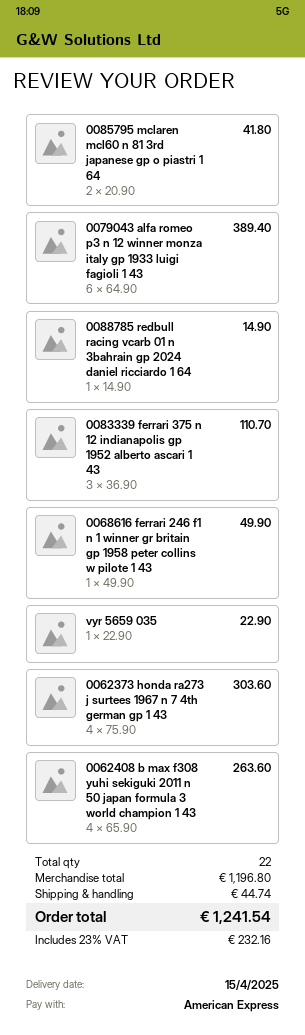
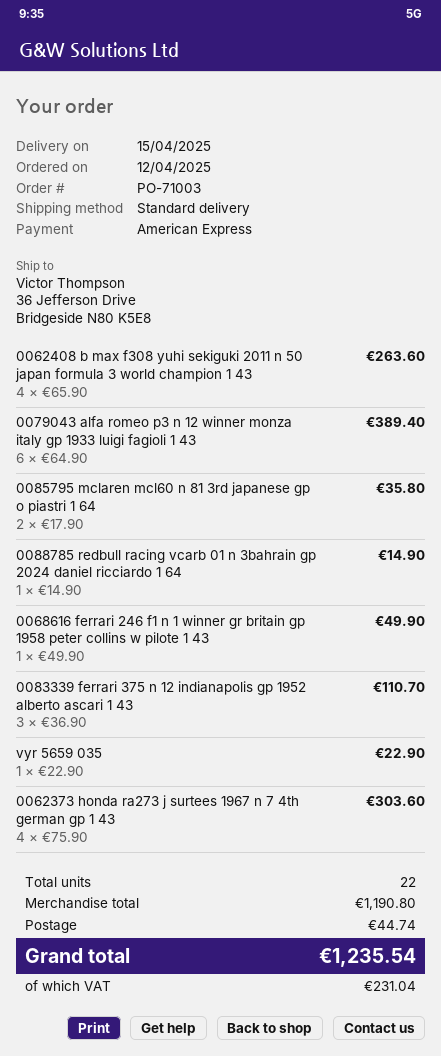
0085795 mclaren mcl60 n 81 3rd japanese gp o piastri 1 64: 2 x 20.90 = 41.80 -> 2 x 17.90 = 35.80
subtotal: 1196.80 -> 1190.80
tax: 232.16 -> 231.04
total: 1241.54 -> 1235.54

